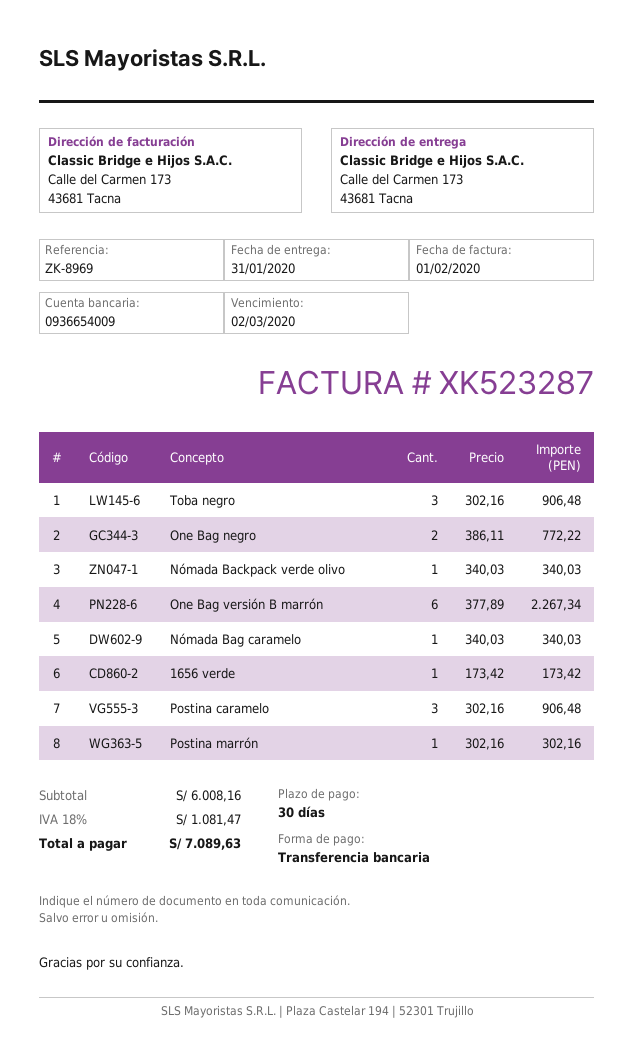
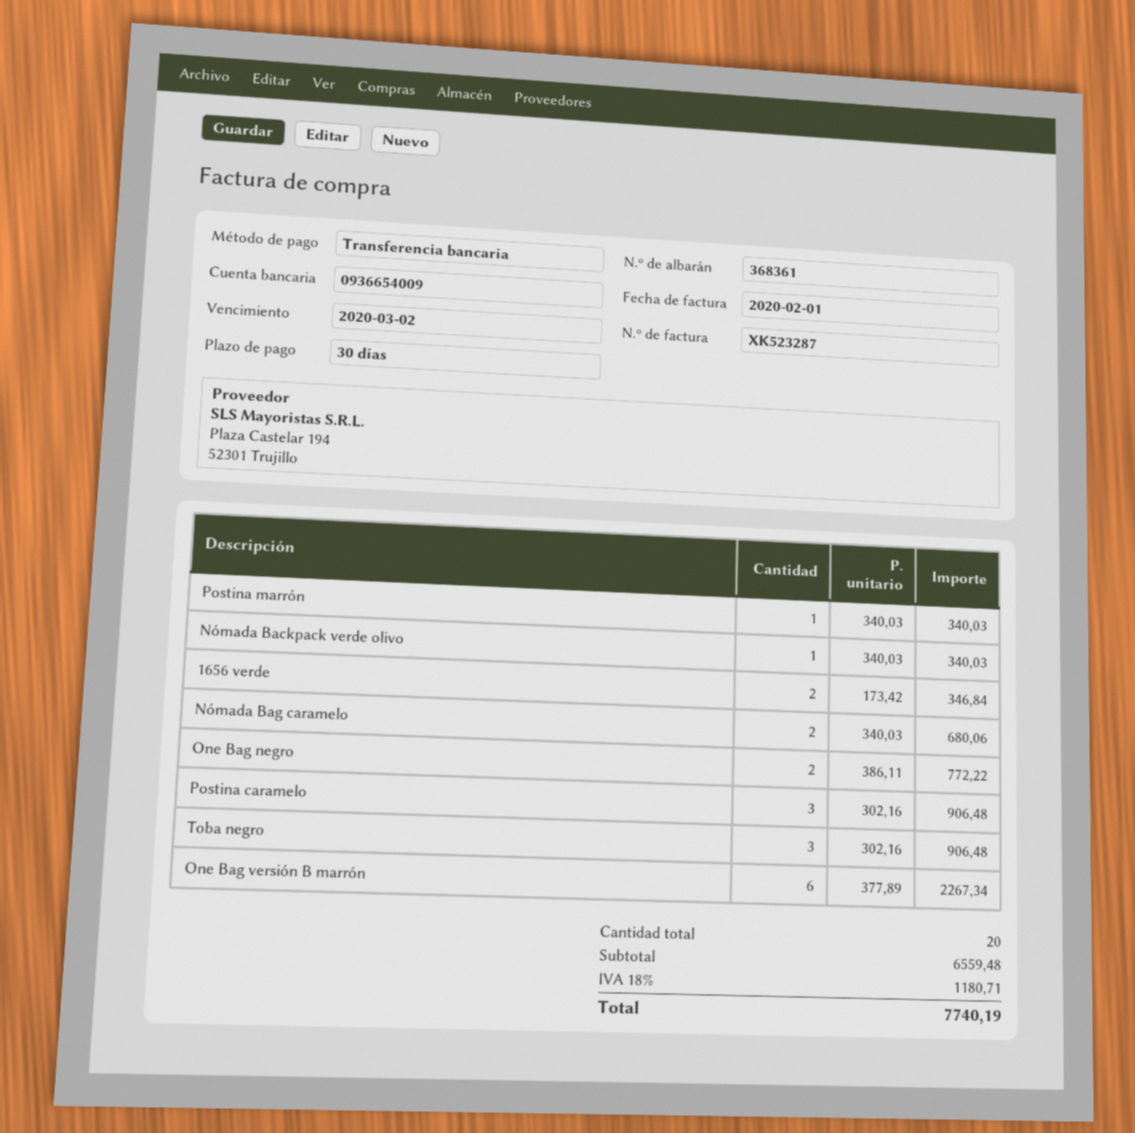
Nómada Bag caramelo: 1 x 340.03 = 340.03 -> 2 x 340.03 = 680.06
1656 verde: 1 x 173.42 = 173.42 -> 2 x 173.42 = 346.84
Postina marrón: 1 x 302.16 = 302.16 -> 1 x 340.03 = 340.03
subtotal: 6008.16 -> 6559.48
tax: 18% = 1081.47 -> 18% = 1180.71
total: 7089.63 -> 7740.19

